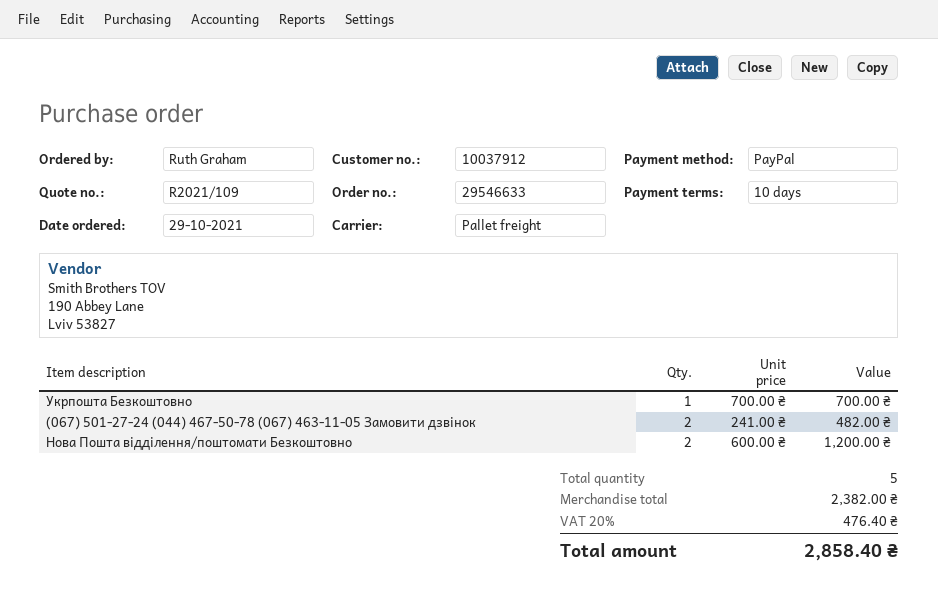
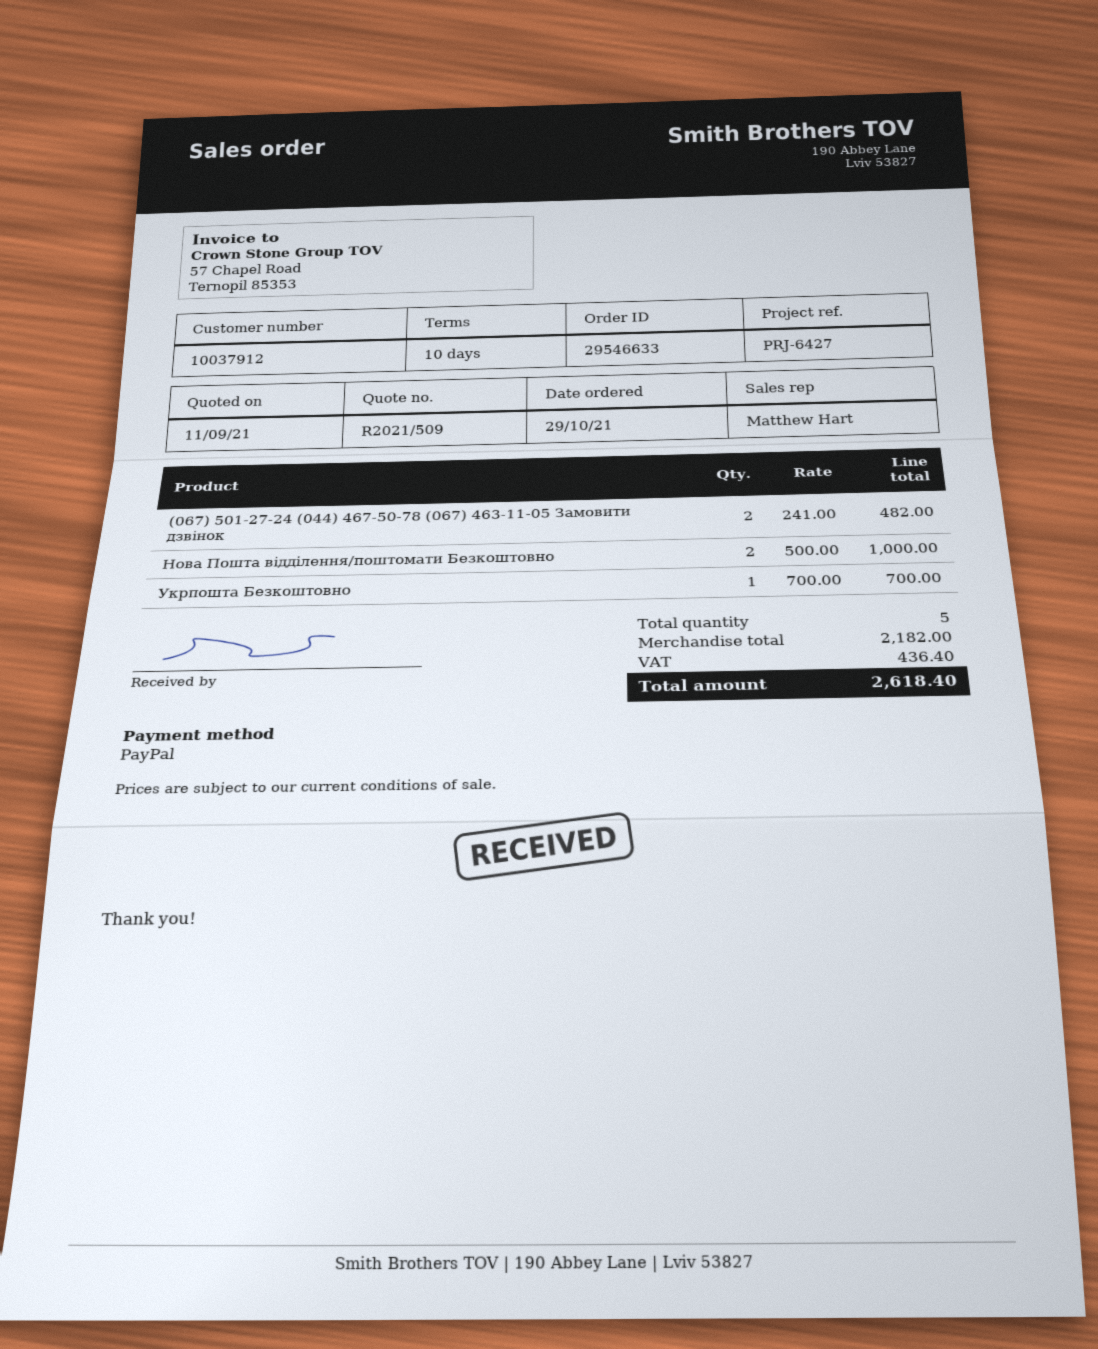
quote number: R2021/109 -> R2021/509
Нова Пошта відділення/поштомати Безкоштовно: 2 x 600.00 = 1200.00 -> 2 x 500.00 = 1000.00
subtotal: 2382.00 -> 2182.00
tax: 476.40 -> 436.40
total: 2858.40 -> 2618.40

